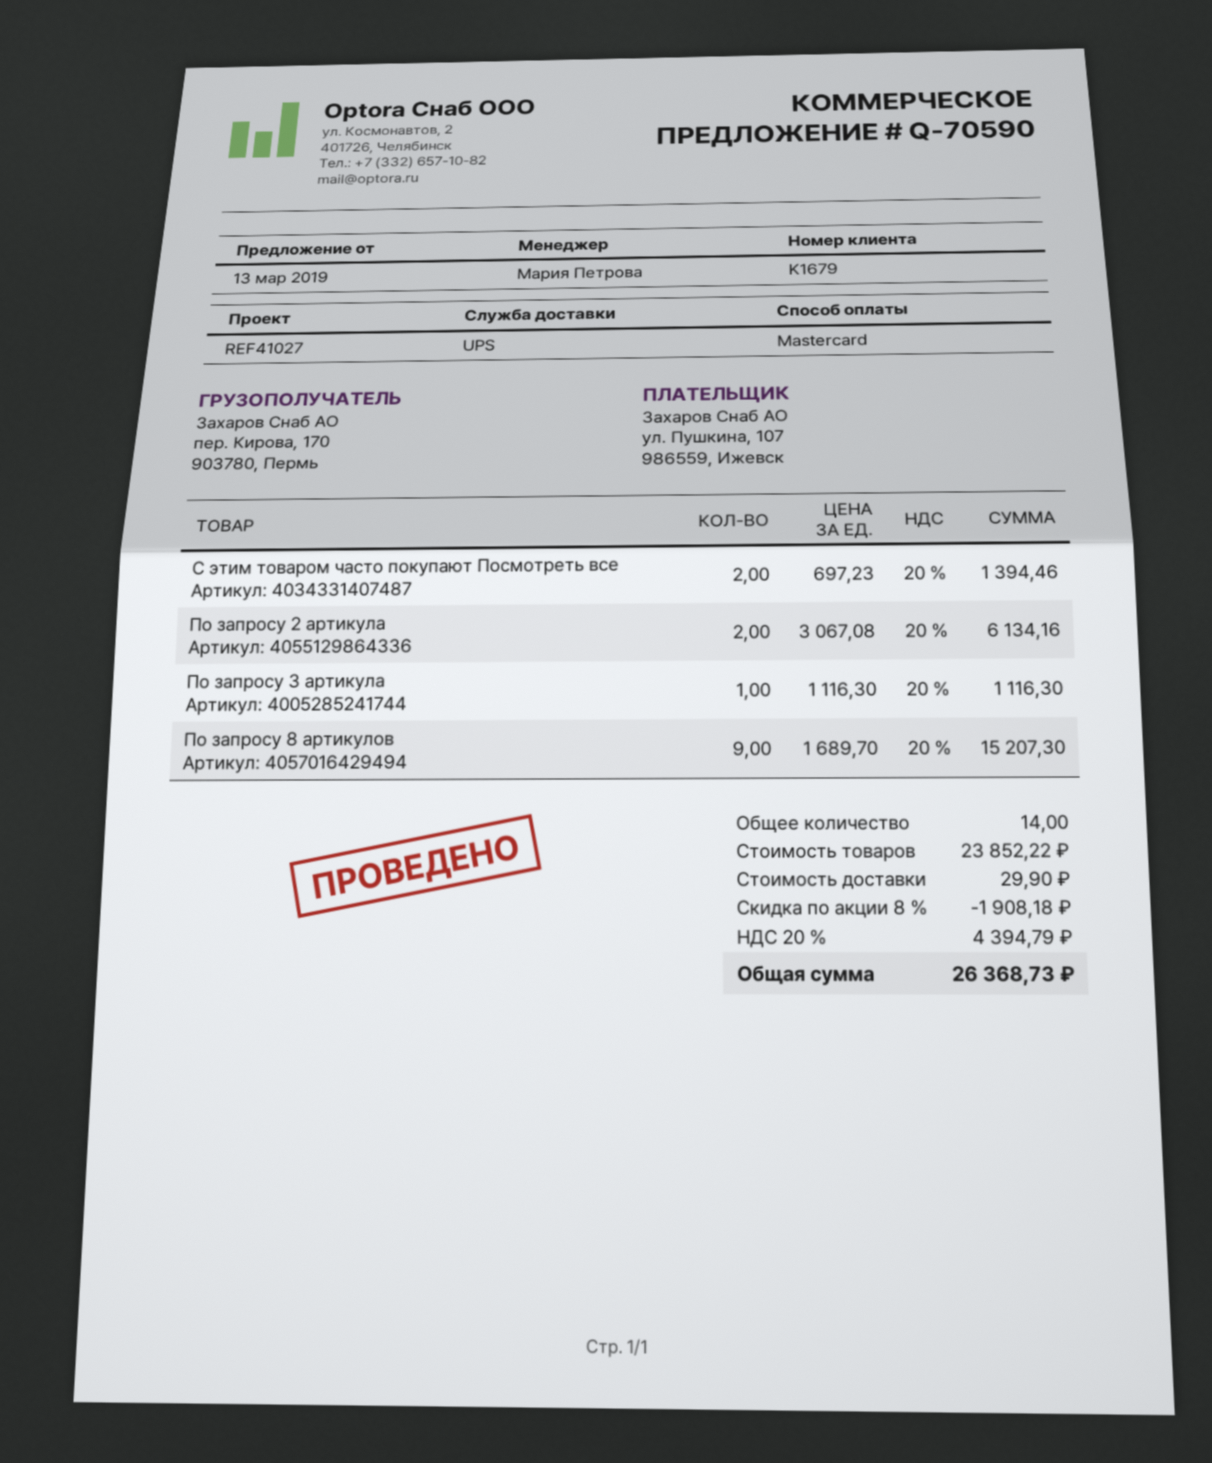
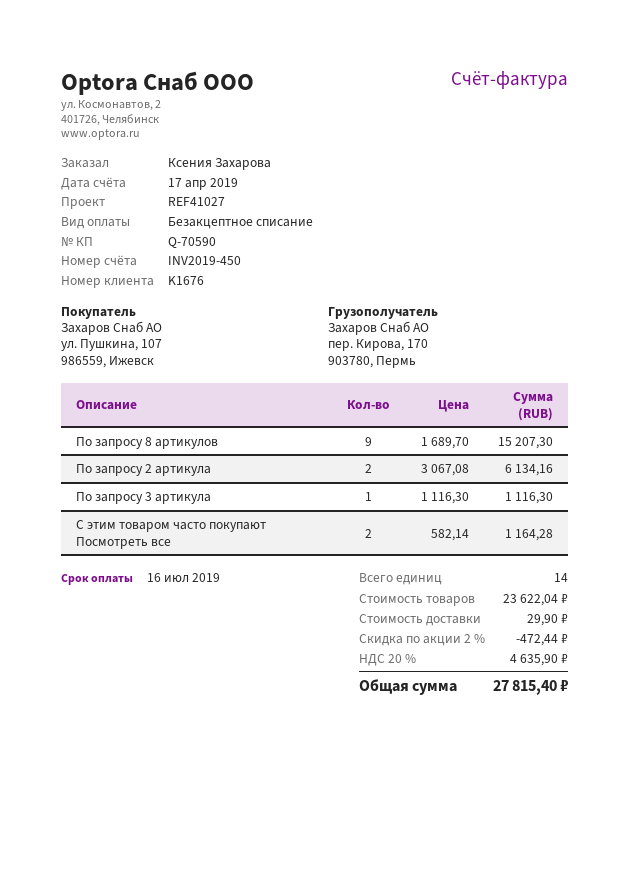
customer number: K1679 -> K1676
payment method: Mastercard -> direct debit
С этим товаром часто покупают Посмотреть все: 2 x 697.23 = 1394.46 -> 2 x 582.14 = 1164.28
subtotal: 23852.22 -> 23622.04
discount: 8% = 1908.18 -> 2% = 472.44
tax: 20% = 4394.79 -> 20% = 4635.90
total: 26368.73 -> 27815.40

